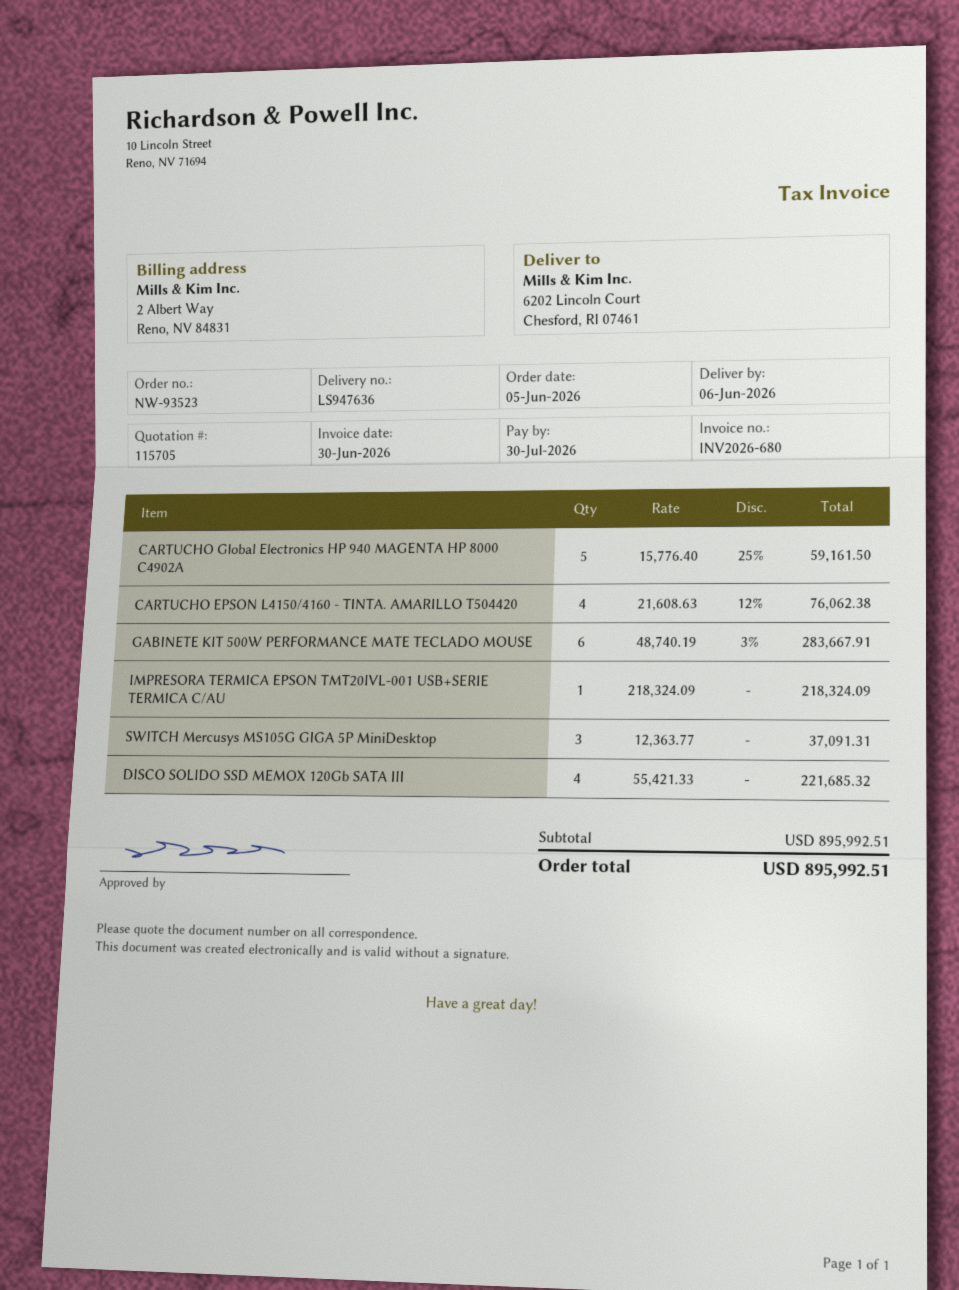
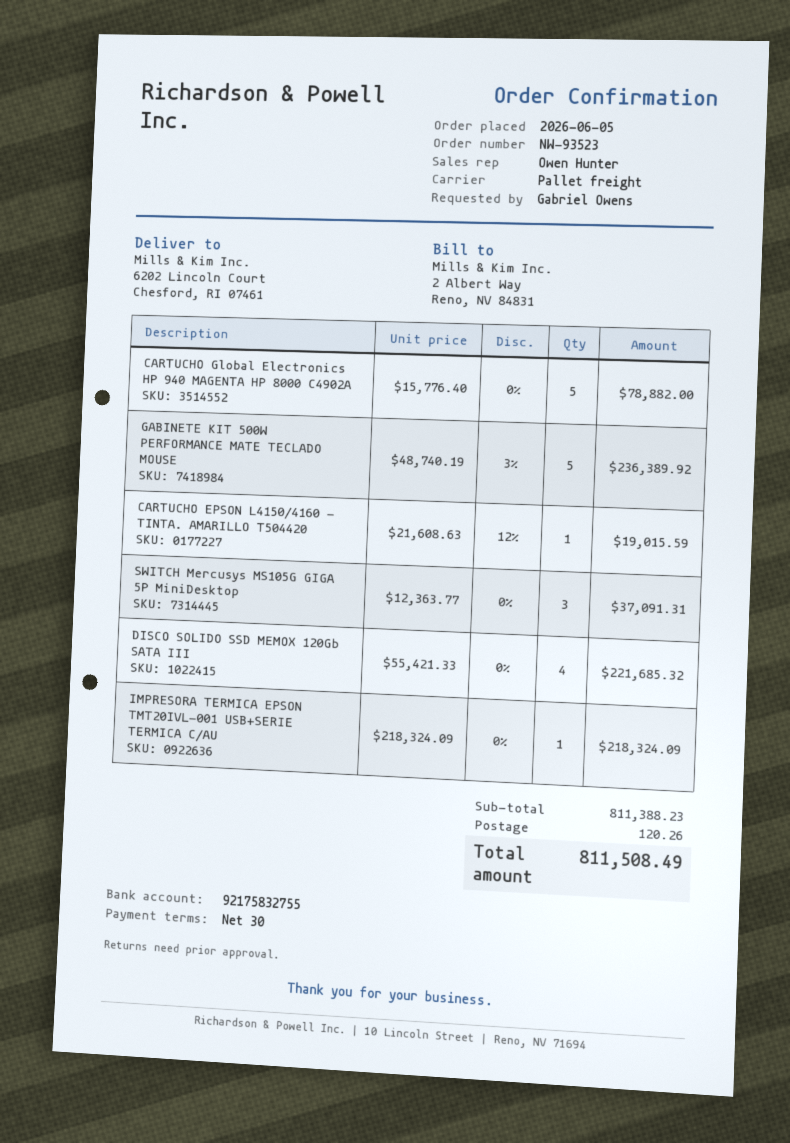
CARTUCHO Global Electronics HP 940 MAGENTA HP 8000 C4902A: 5 x 15776.40 - 25% = 59161.50 -> 5 x 15776.40 = 78882.00
CARTUCHO EPSON L4150/4160 - TINTA. AMARILLO T504420: 4 x 21608.63 - 12% = 76062.38 -> 1 x 21608.63 - 12% = 19015.59
GABINETE KIT 500W PERFORMANCE MATE TECLADO MOUSE: 6 x 48740.19 - 3% = 283667.91 -> 5 x 48740.19 - 3% = 236389.92
subtotal: 895992.51 -> 811388.23
shipping: none -> 120.26
total: 895992.51 -> 811508.49

